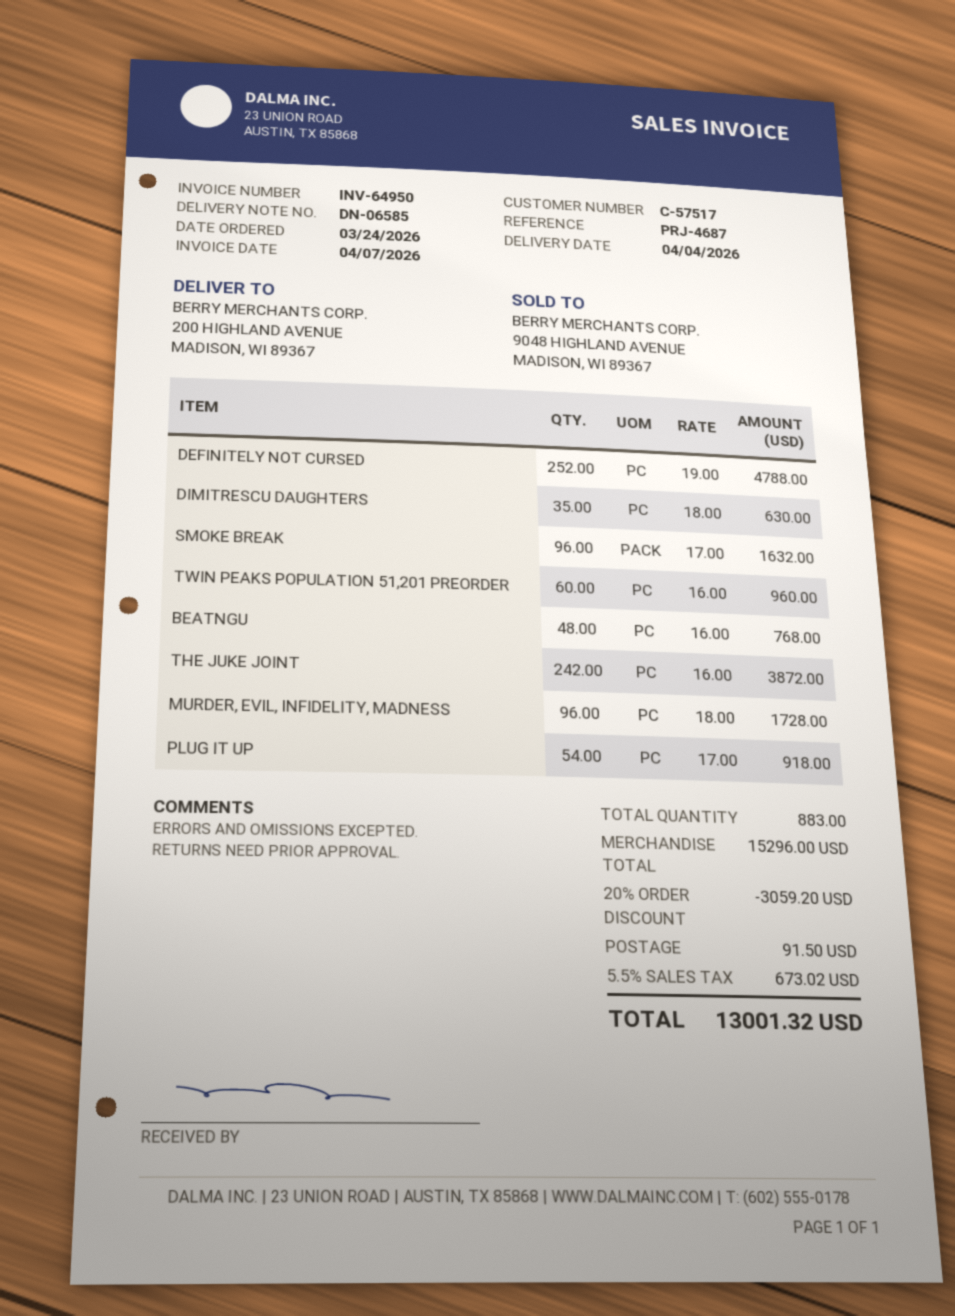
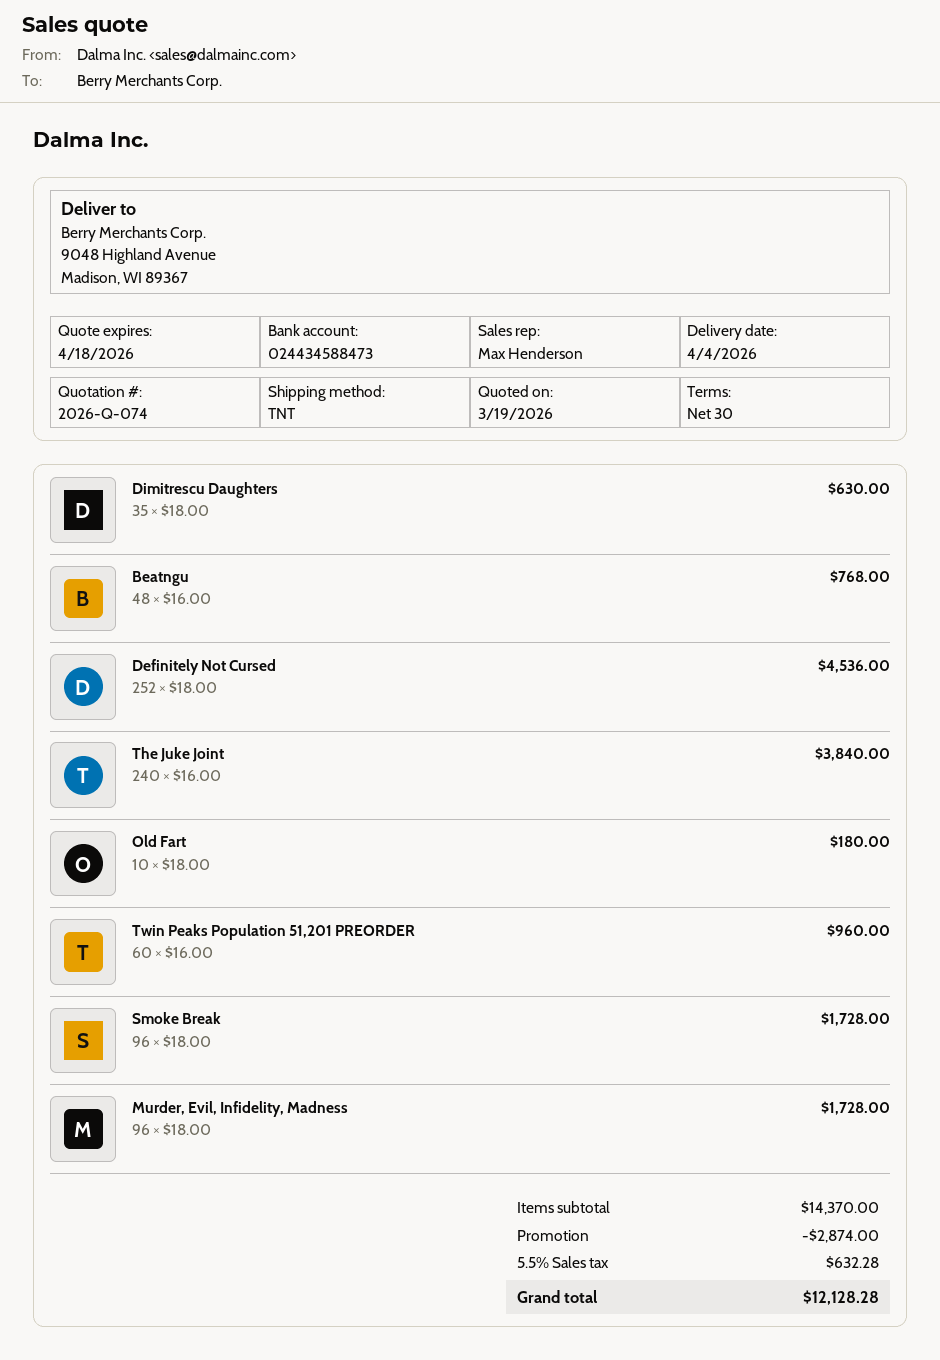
ship to: 200 HIGHLAND AVENUE, MADISON, WI 89367 -> 9048 Highland Avenue, Madison, WI 89367
DEFINITELY NOT CURSED: 252 x 19.00 = 4788.00 -> 252 x 18.00 = 4536.00
SMOKE BREAK: 96 x 17.00 = 1632.00 -> 96 x 18.00 = 1728.00
THE JUKE JOINT: 242 x 16.00 = 3872.00 -> 240 x 16.00 = 3840.00
PLUG IT UP: 54 x 17.00 = 918.00 -> none
Old Fart: none -> 10 x 18.00 = 180.00
subtotal: 15296.00 -> 14370.00
discount: 3059.20 -> 2874.00
shipping: 91.50 -> none
tax: 5.5% = 673.02 -> 5.5% = 632.28
total: 13001.32 -> 12128.28

